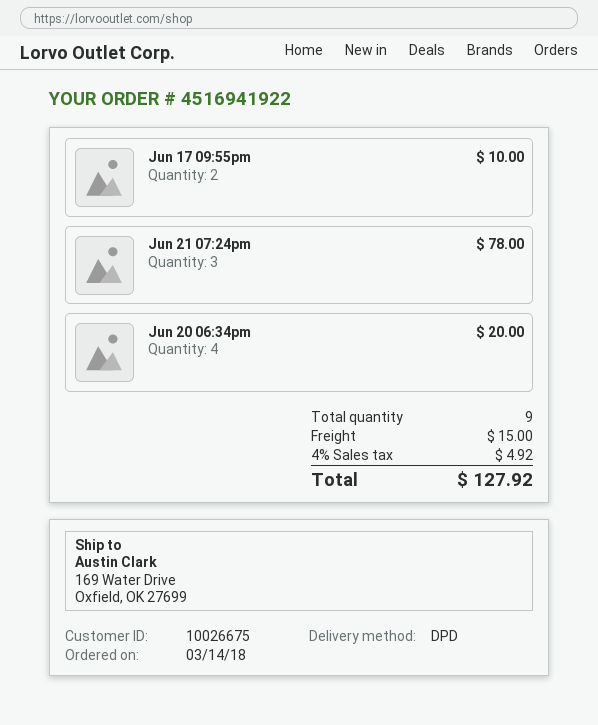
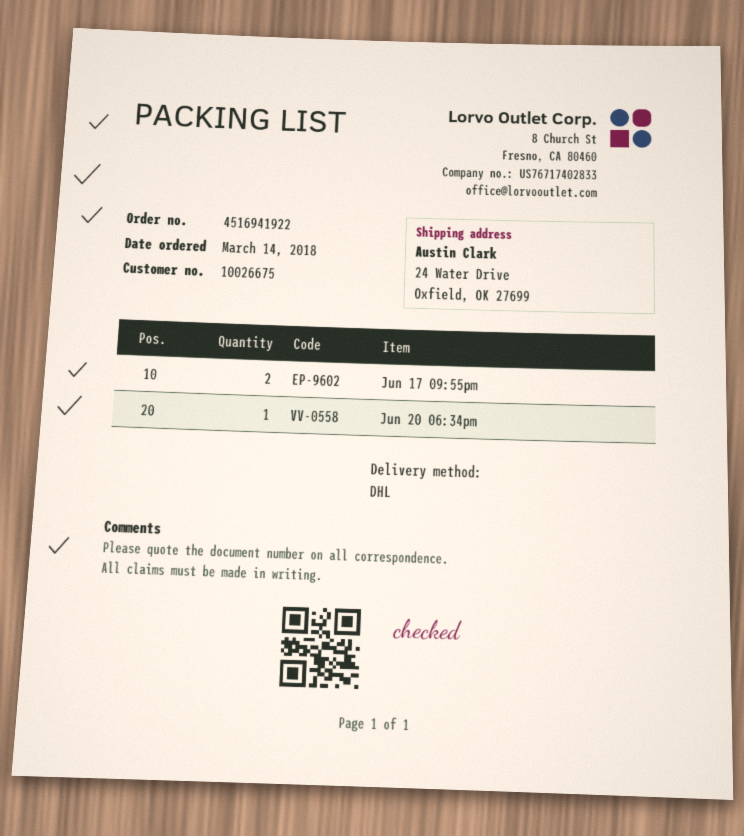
shipping method: DPD -> DHL
ship to: 169 Water Drive, Oxfield, OK 27699 -> 24 Water Drive, Oxfield, OK 27699
Jun 21 07:24pm: 3 -> none
Jun 20 06:34pm: 4 -> 1

